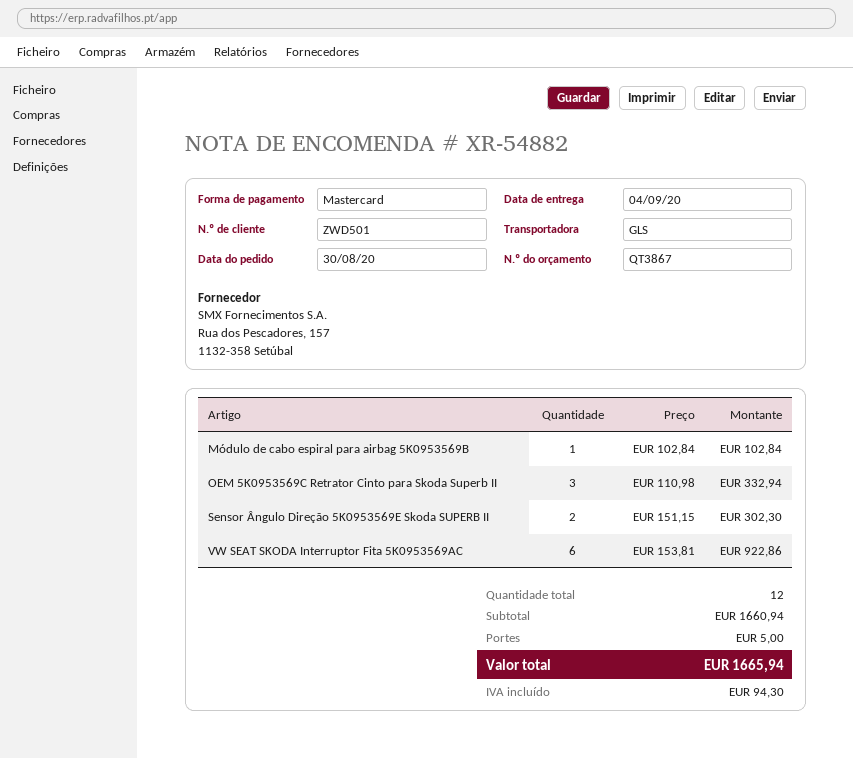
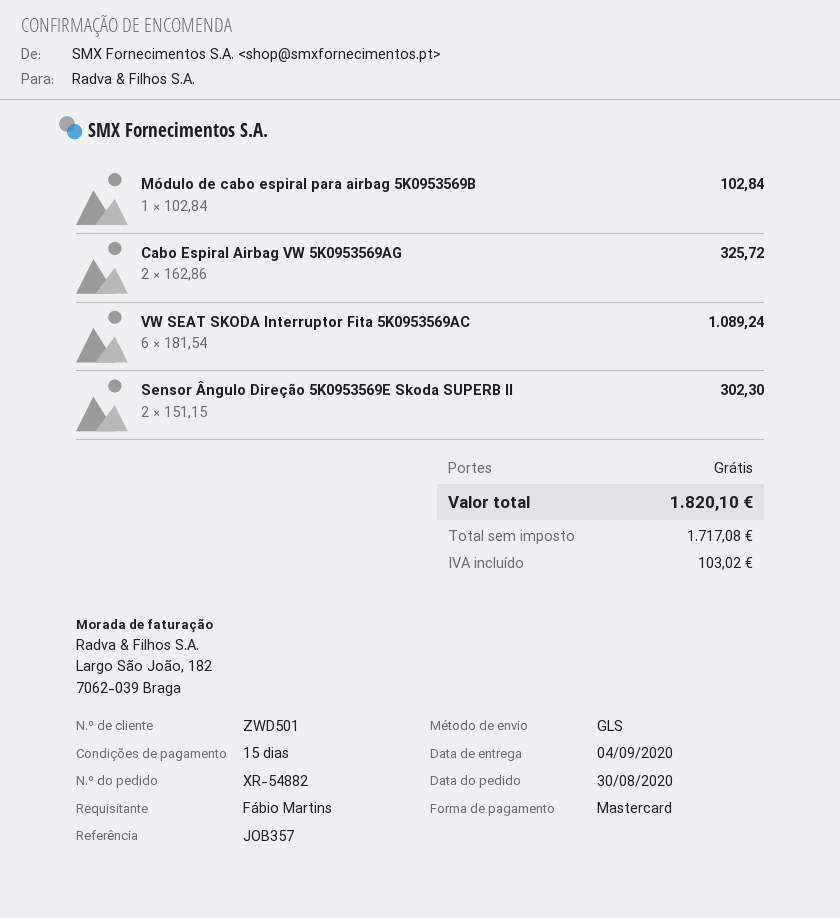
OEM 5K0953569C Retrator Cinto para Skoda Superb II: 3 x 110.98 = 332.94 -> none
VW SEAT SKODA Interruptor Fita 5K0953569AC: 6 x 153.81 = 922.86 -> 6 x 181.54 = 1089.24
Cabo Espiral Airbag VW 5K0953569AG: none -> 2 x 162.86 = 325.72
shipping: 5.00 -> 0.00
tax: 94.30 -> 103.02
total: 1665.94 -> 1820.10

